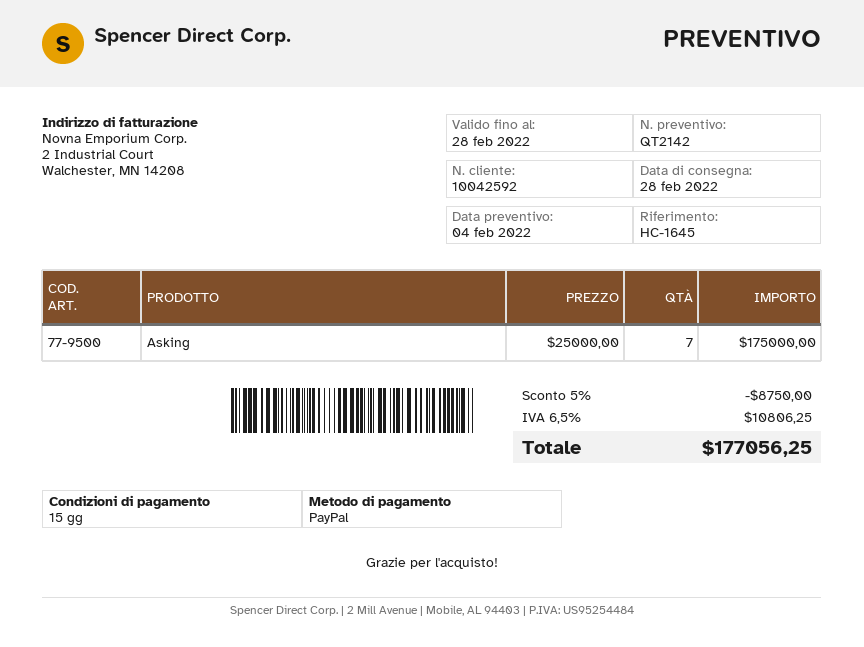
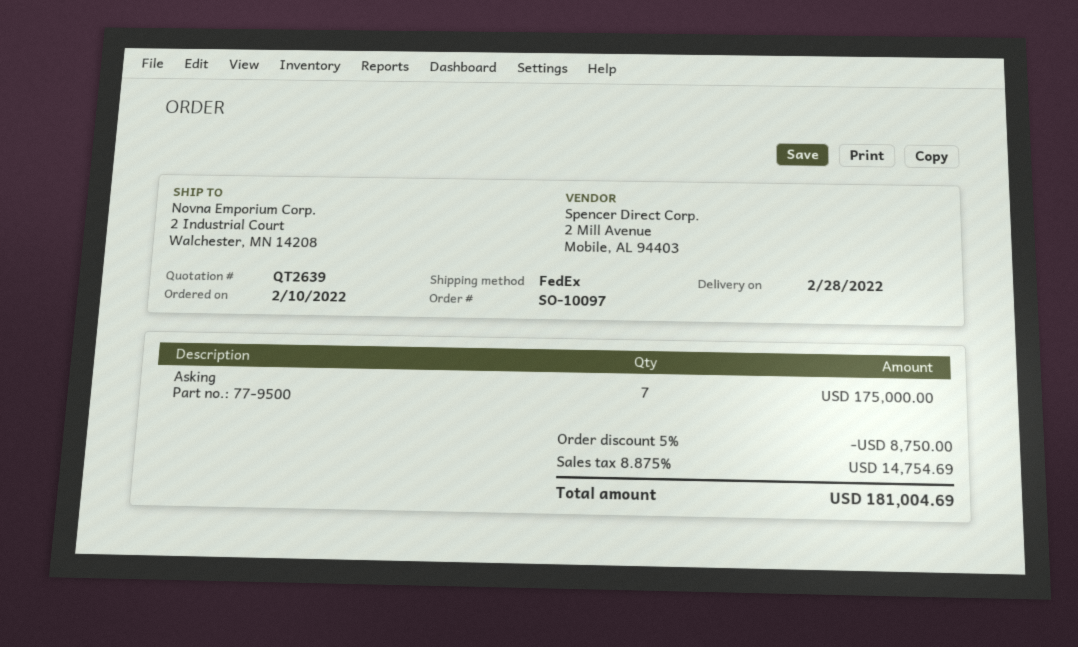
quote number: QT2142 -> QT2639
tax: 6.5% = 10806.25 -> 8.875% = 14754.69
total: 177056.25 -> 181004.69

